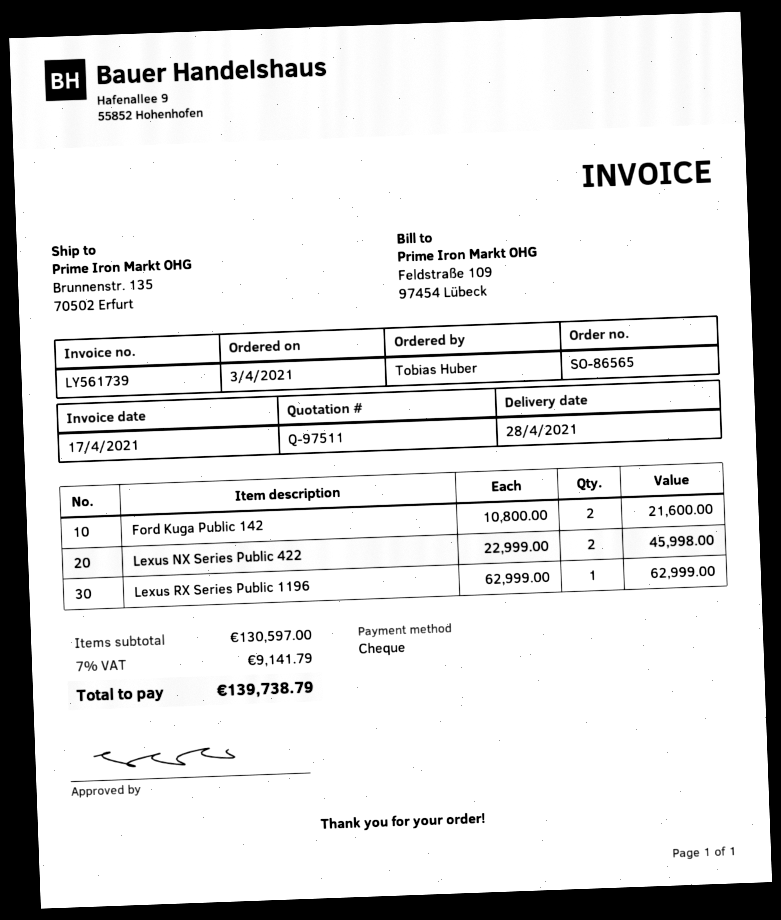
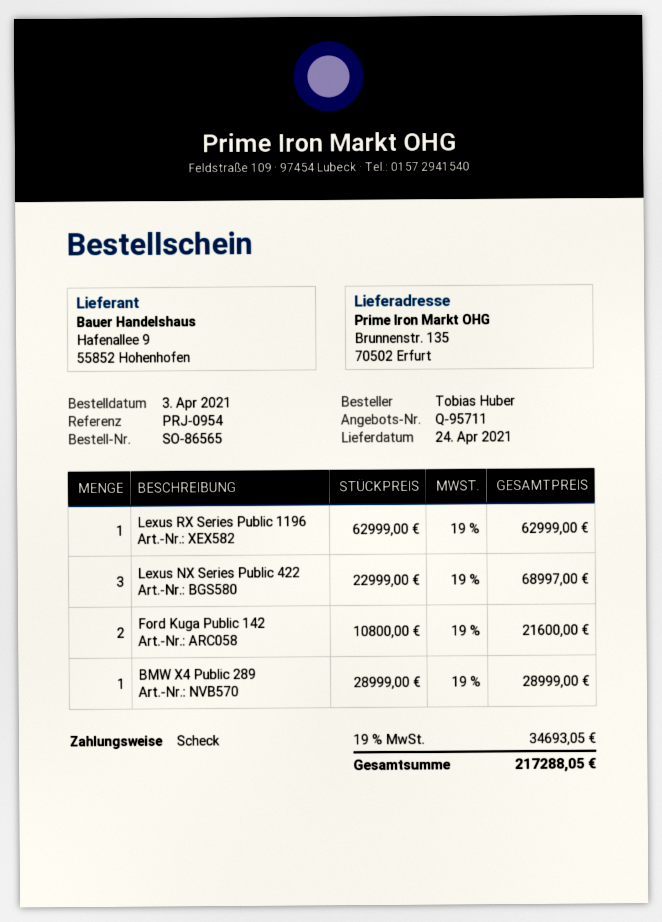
quote number: Q-97511 -> Q-95711
delivery date: 2021-04-28 -> 2021-04-24
Lexus NX Series Public 422: 2 x 22999.00 = 45998.00 -> 3 x 22999.00 = 68997.00
BMW X4 Public 289: none -> 1 x 28999.00 = 28999.00
tax: 7% = 9141.79 -> 19% = 34693.05
total: 139738.79 -> 217288.05

